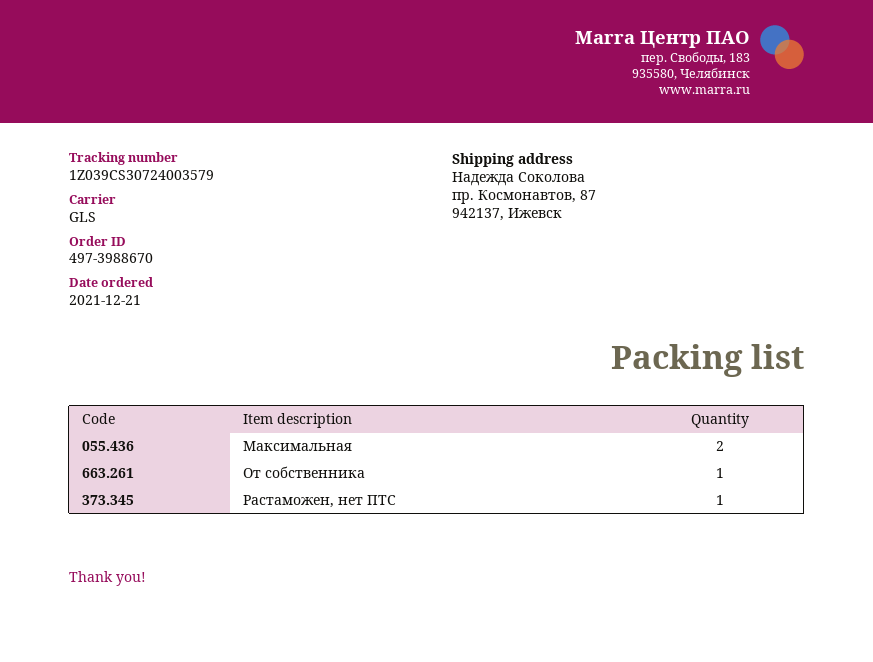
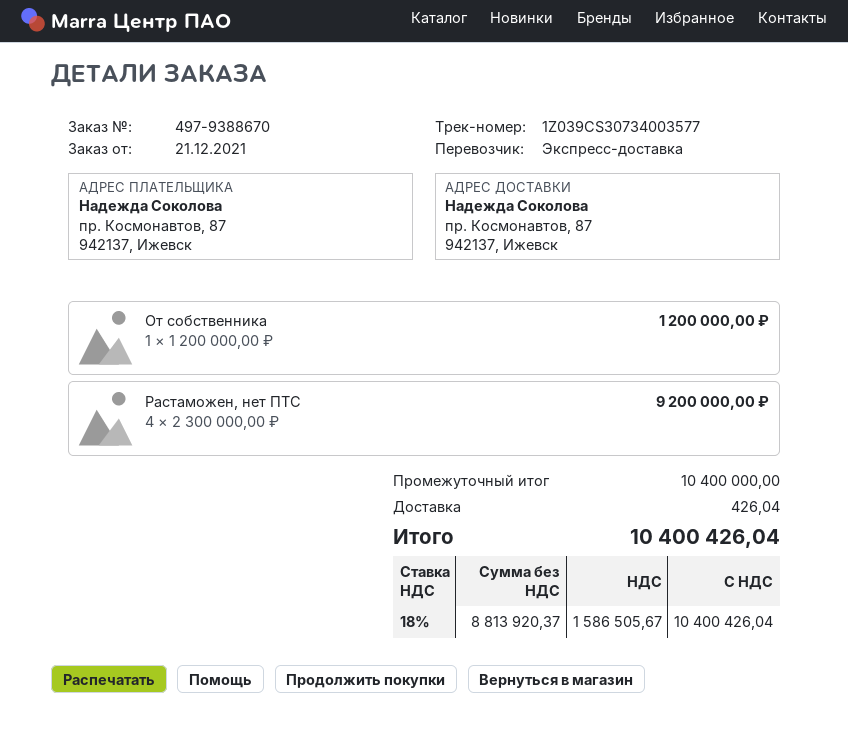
order number: 497-3988670 -> 497-9388670
shipping method: GLS -> express
tracking number: 1Z039CS30724003579 -> 1Z039CS30734003577
Максимальная: 2 -> none
Растаможен, нет ПТС: 1 -> 4

